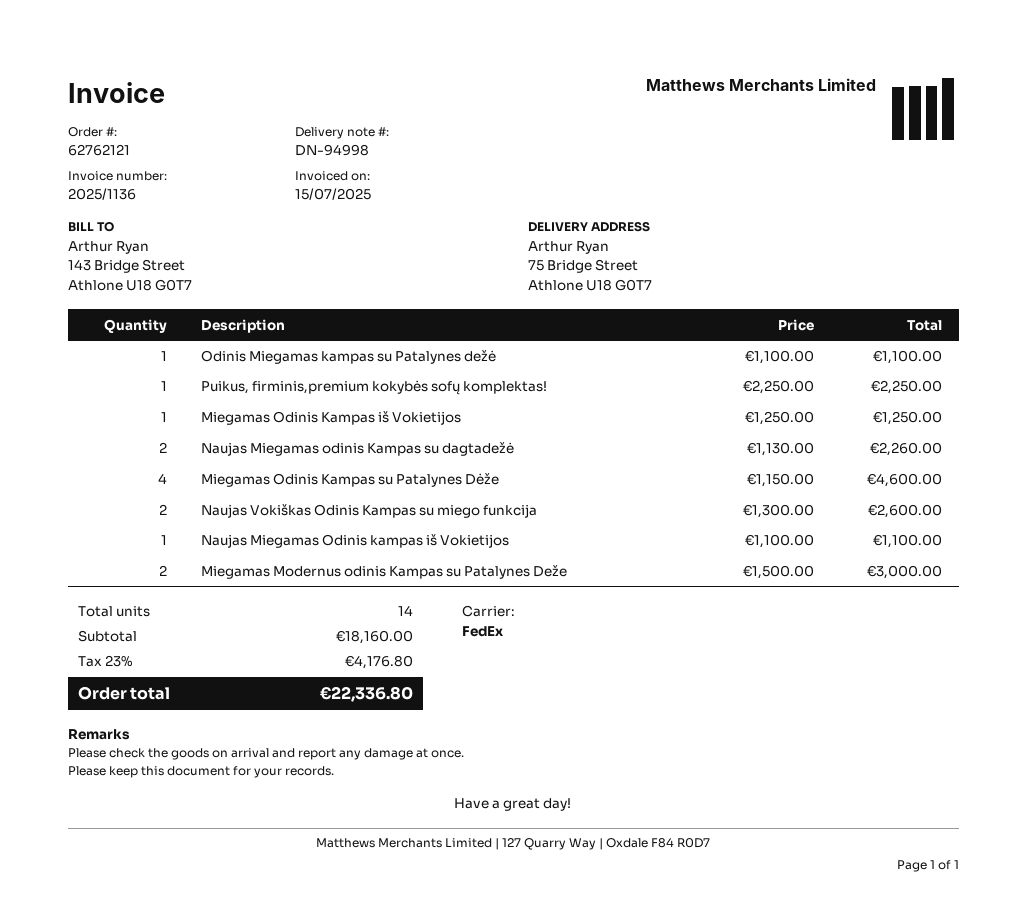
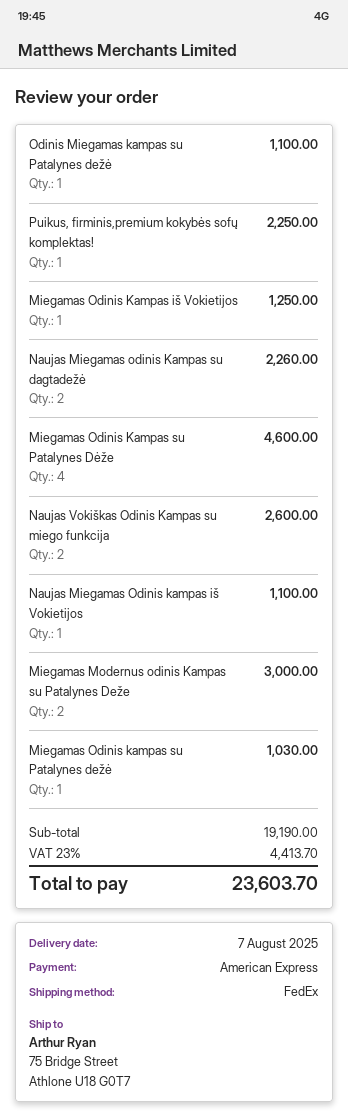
Miegamas Odinis kampas su Patalynes dežė: none -> 1 for 1030.00
subtotal: 18160.00 -> 19190.00
tax: 23% = 4176.80 -> 23% = 4413.70
total: 22336.80 -> 23603.70

